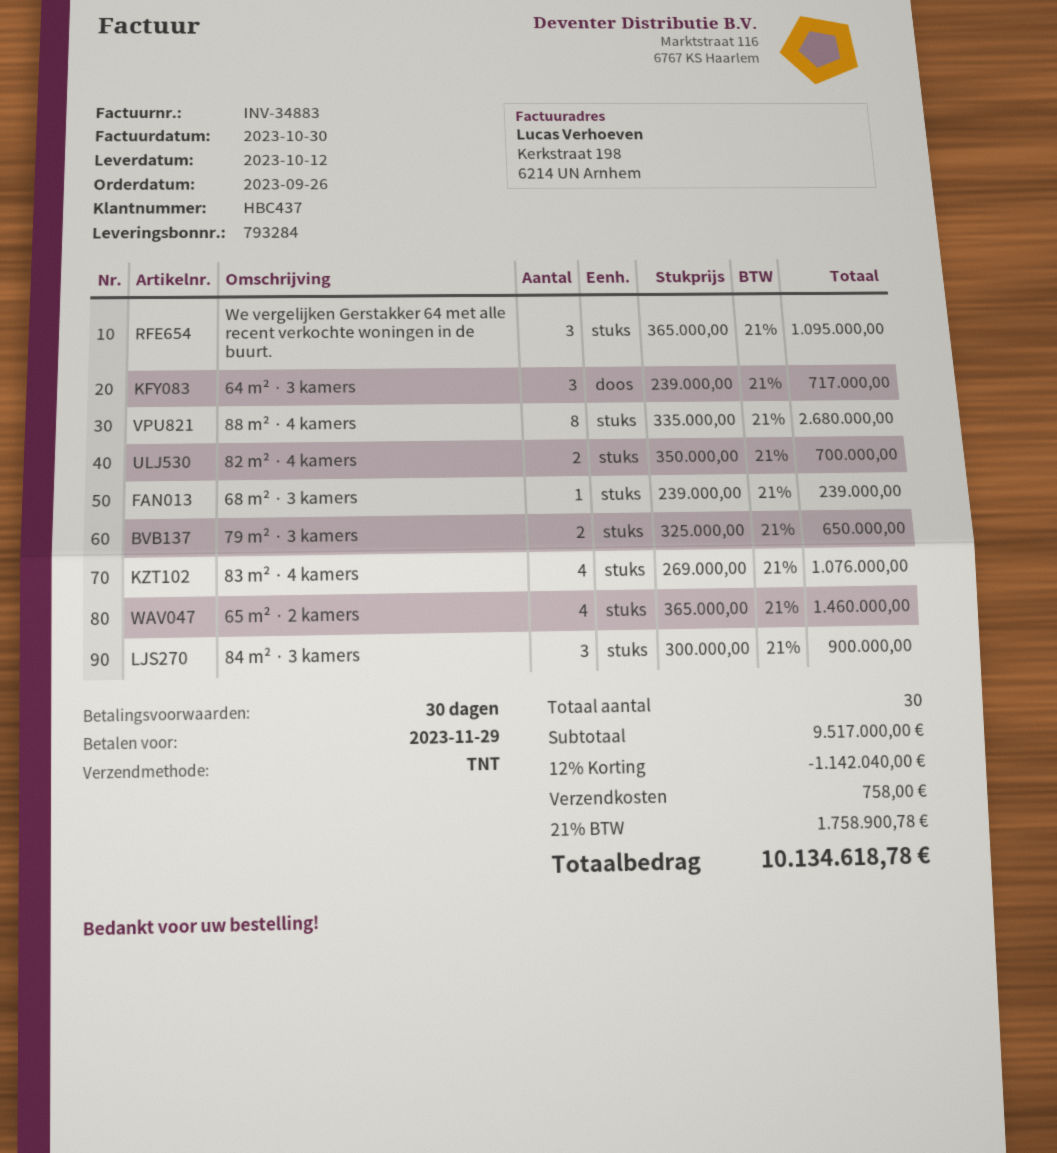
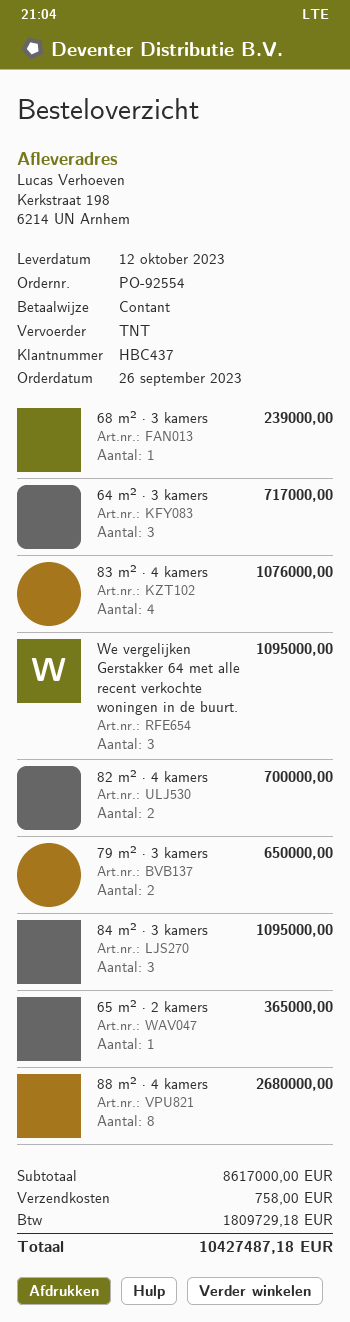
65 m² · 2 kamers: 4 for 1460000.00 -> 1 for 365000.00
84 m² · 3 kamers: 3 for 900000.00 -> 3 for 1095000.00
subtotal: 9517000.00 -> 8617000.00
discount: 12% = 1142040.00 -> none
tax: 1758900.78 -> 1809729.18
total: 10134618.78 -> 10427487.18

